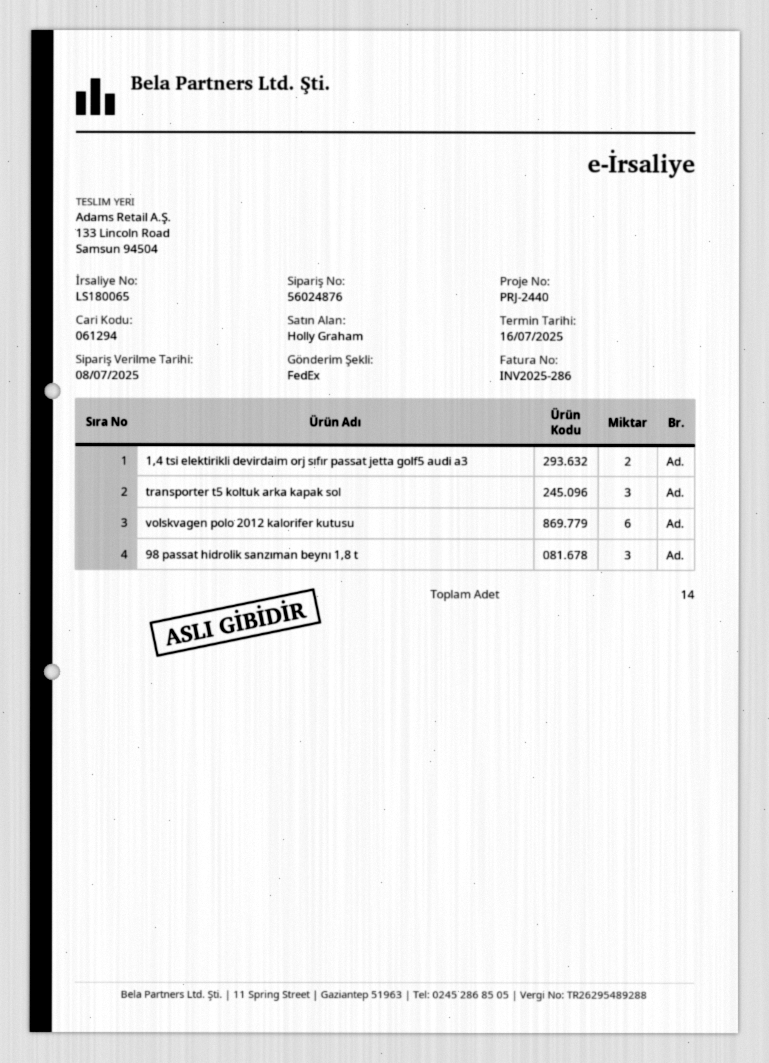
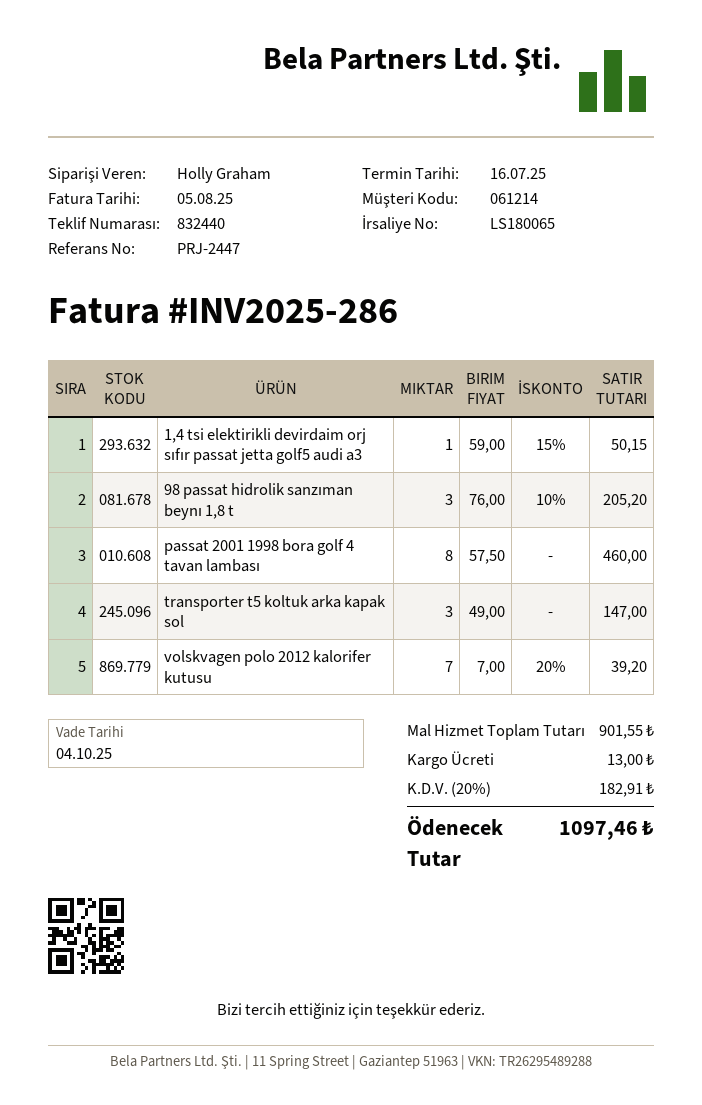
customer number: 061294 -> 061214
reference: PRJ-2440 -> PRJ-2447
1,4 tsi elektirikli devirdaim orj sıfır passat jetta golf5 audi a3: 2 -> 1
volskvagen polo 2012 kalorifer kutusu: 6 -> 7
passat 2001 1998 bora golf 4 tavan lambası: none -> 8

